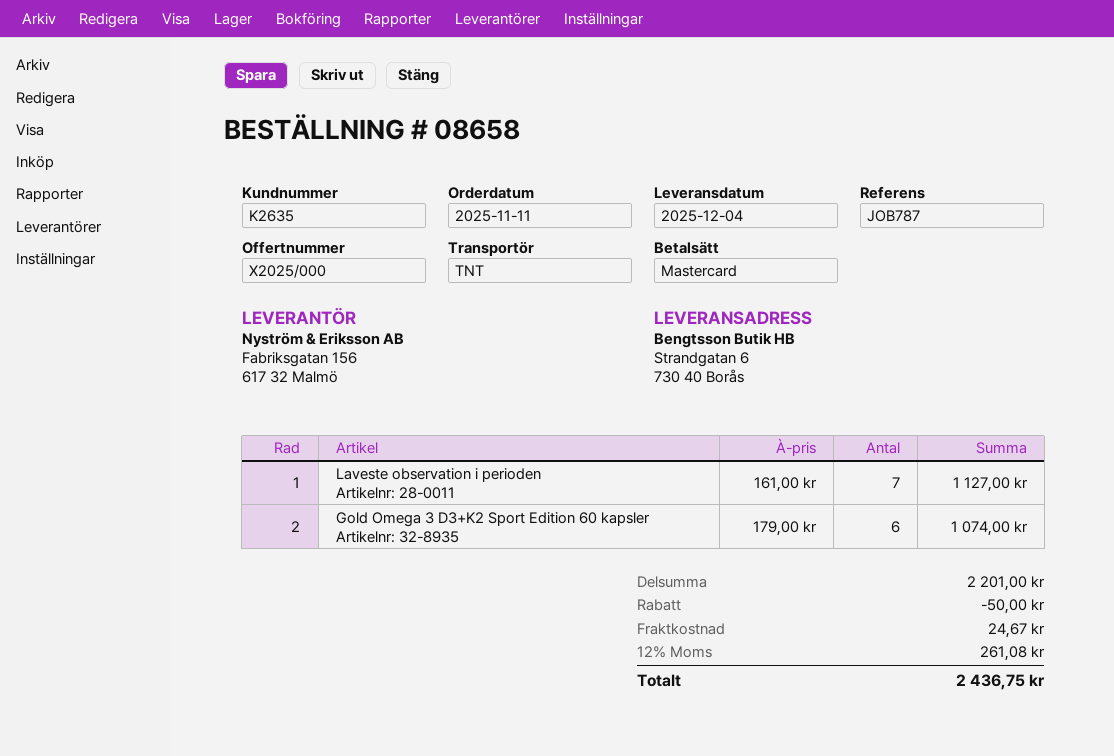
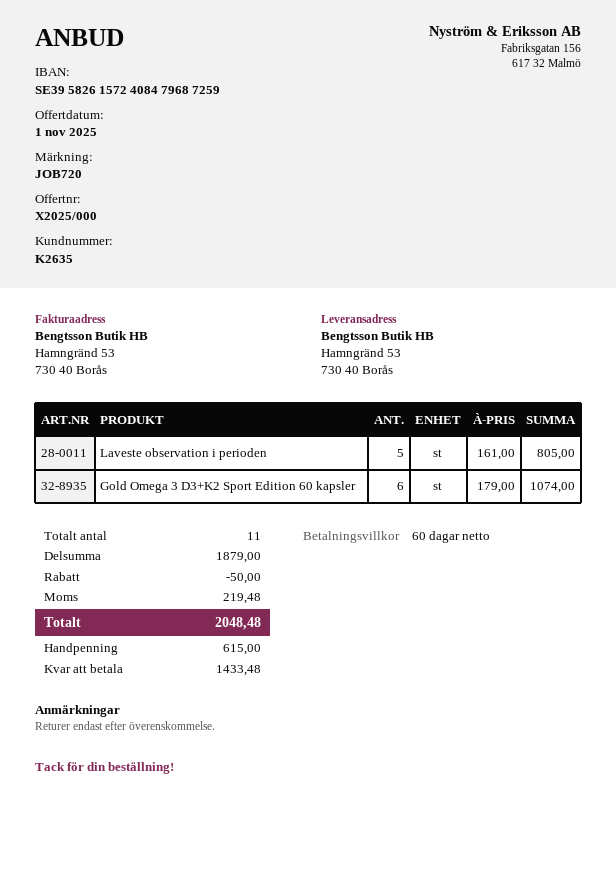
reference: JOB787 -> JOB720
ship to: Strandgatan 6, 730 40 Borås -> Hamngränd 53, 730 40 Borås
Laveste observation i perioden: 7 x 161.00 = 1127.00 -> 5 x 161.00 = 805.00
subtotal: 2201.00 -> 1879.00
shipping: 24.67 -> none
tax: 261.08 -> 219.48
total: 2436.75 -> 2048.48

